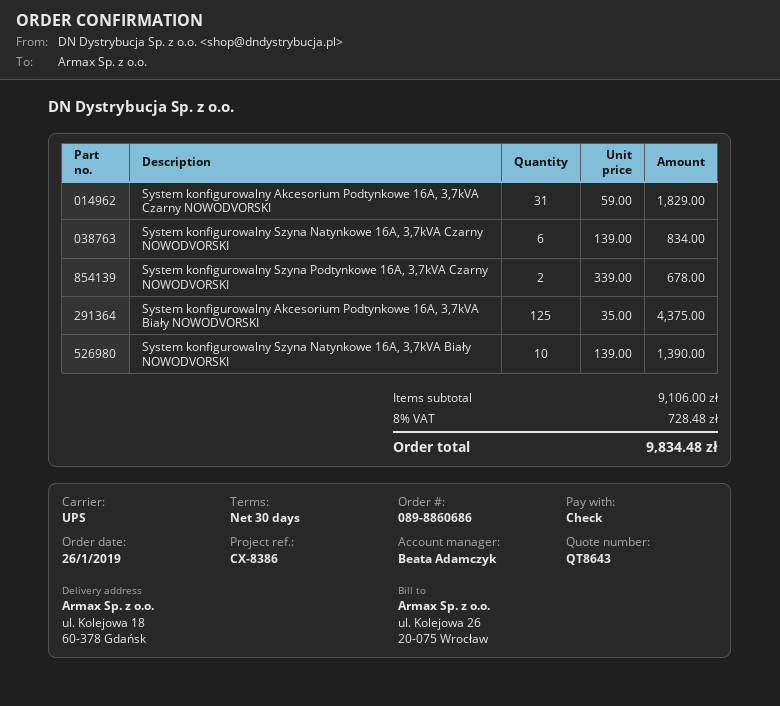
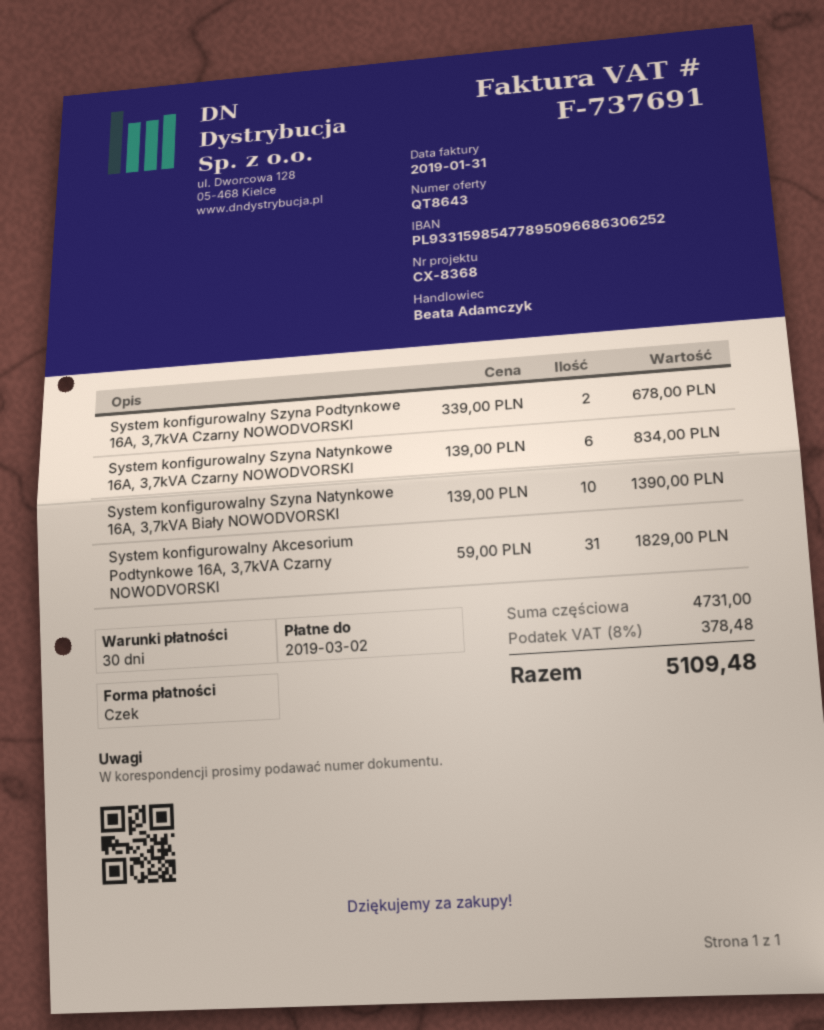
reference: CX-8386 -> CX-8368
System konfigurowalny Akcesorium Podtynkowe 16A, 3,7kVA Biały NOWODVORSKI: 125 x 35.00 = 4375.00 -> none
subtotal: 9106.00 -> 4731.00
tax: 8% = 728.48 -> 8% = 378.48
total: 9834.48 -> 5109.48

